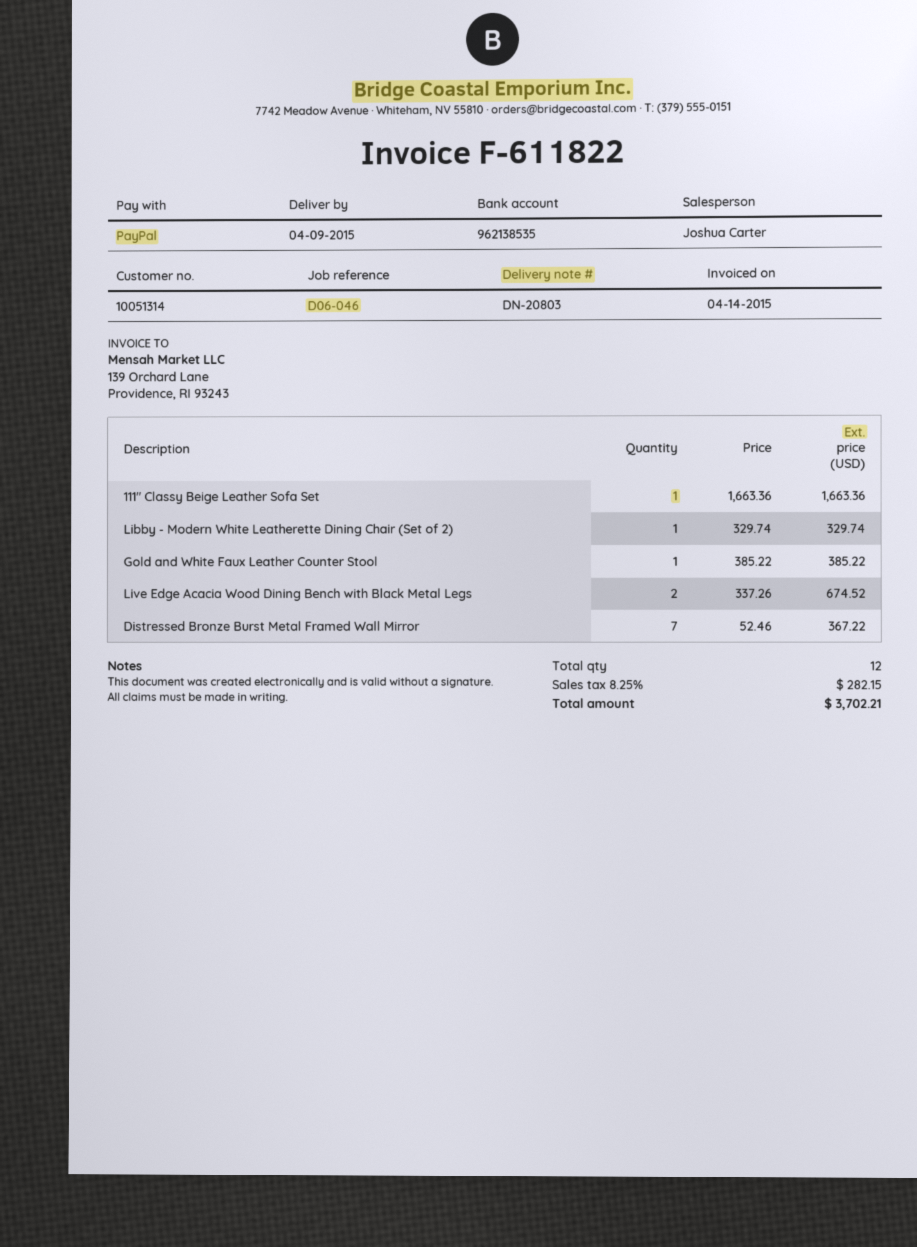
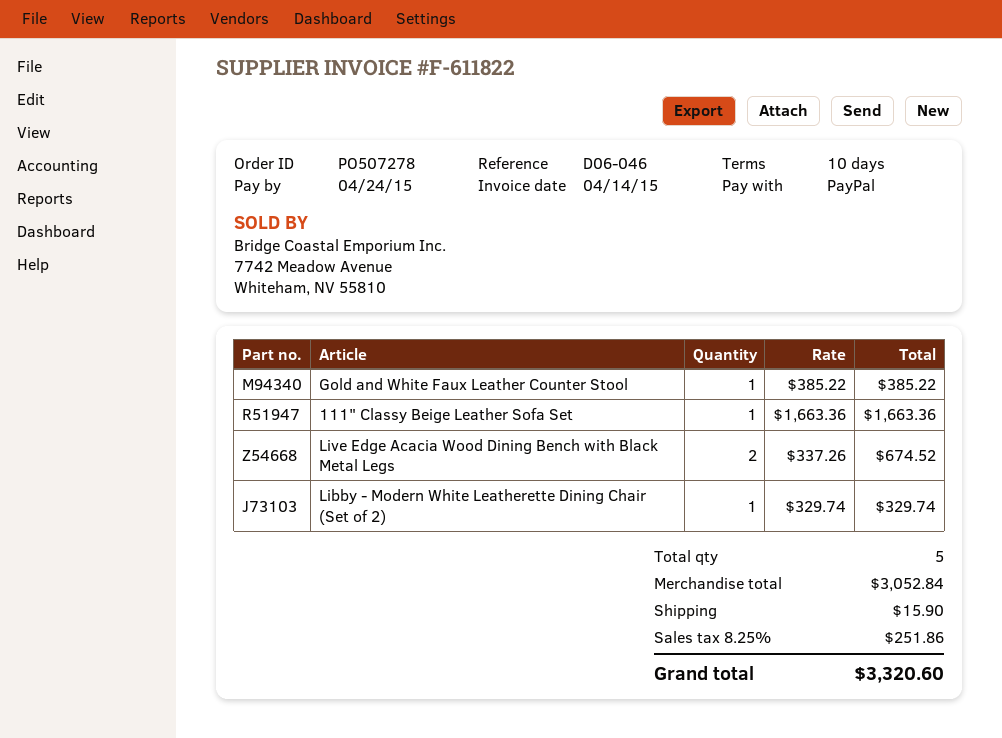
Distressed Bronze Burst Metal Framed Wall Mirror: 7 x 52.46 = 367.22 -> none
total quantity: 12 -> 5
shipping: none -> 15.90
tax: 8.25% = 282.15 -> 8.25% = 251.86
total: 3702.21 -> 3320.60

